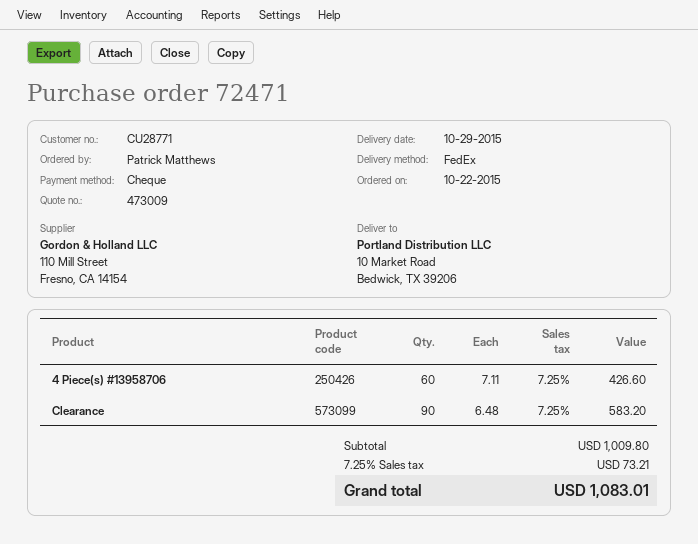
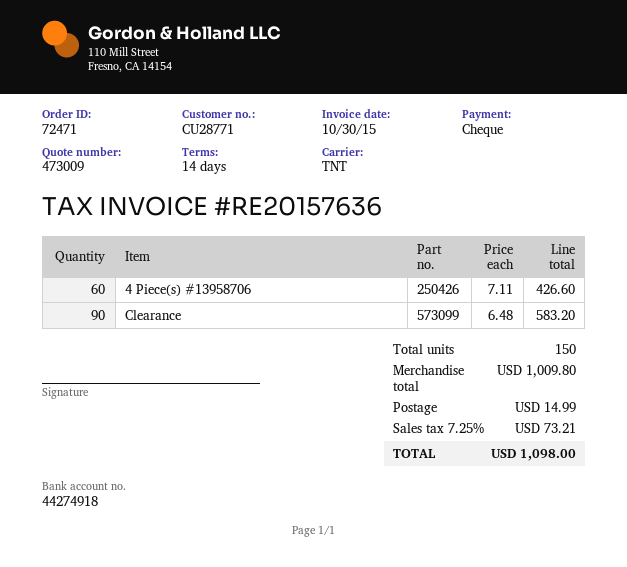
shipping method: FedEx -> TNT
shipping: none -> 14.99
total: 1083.01 -> 1098.00

